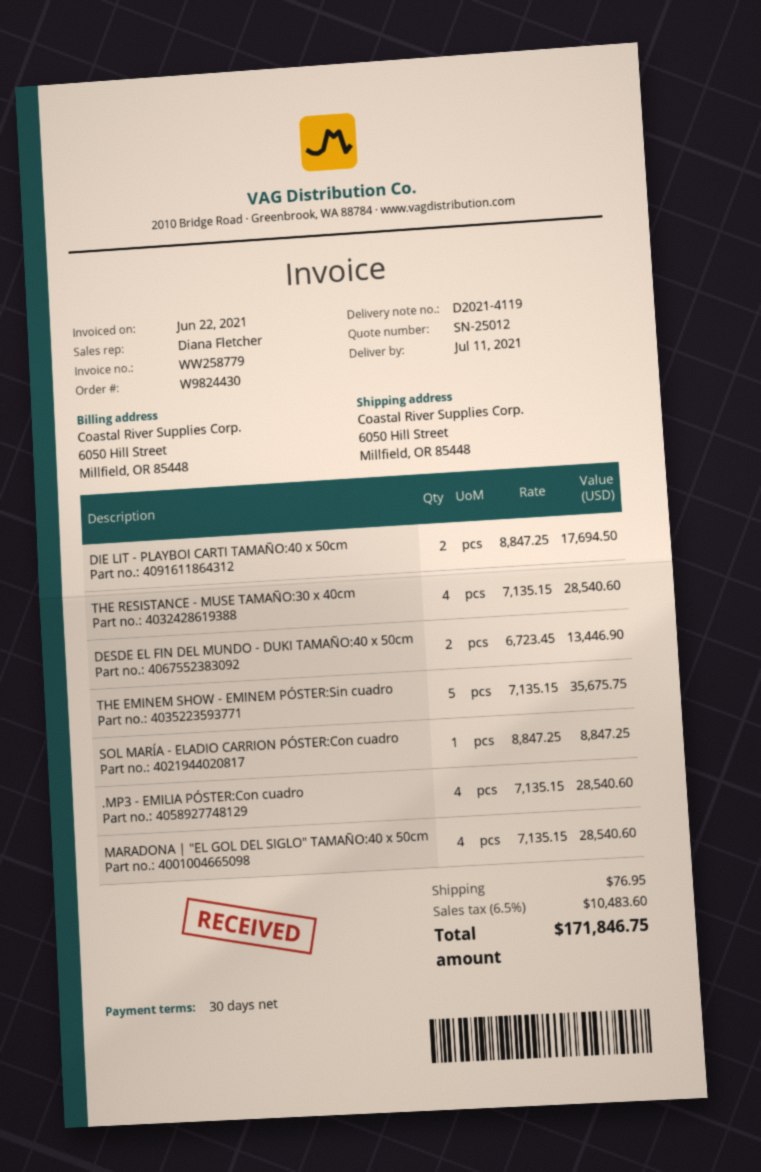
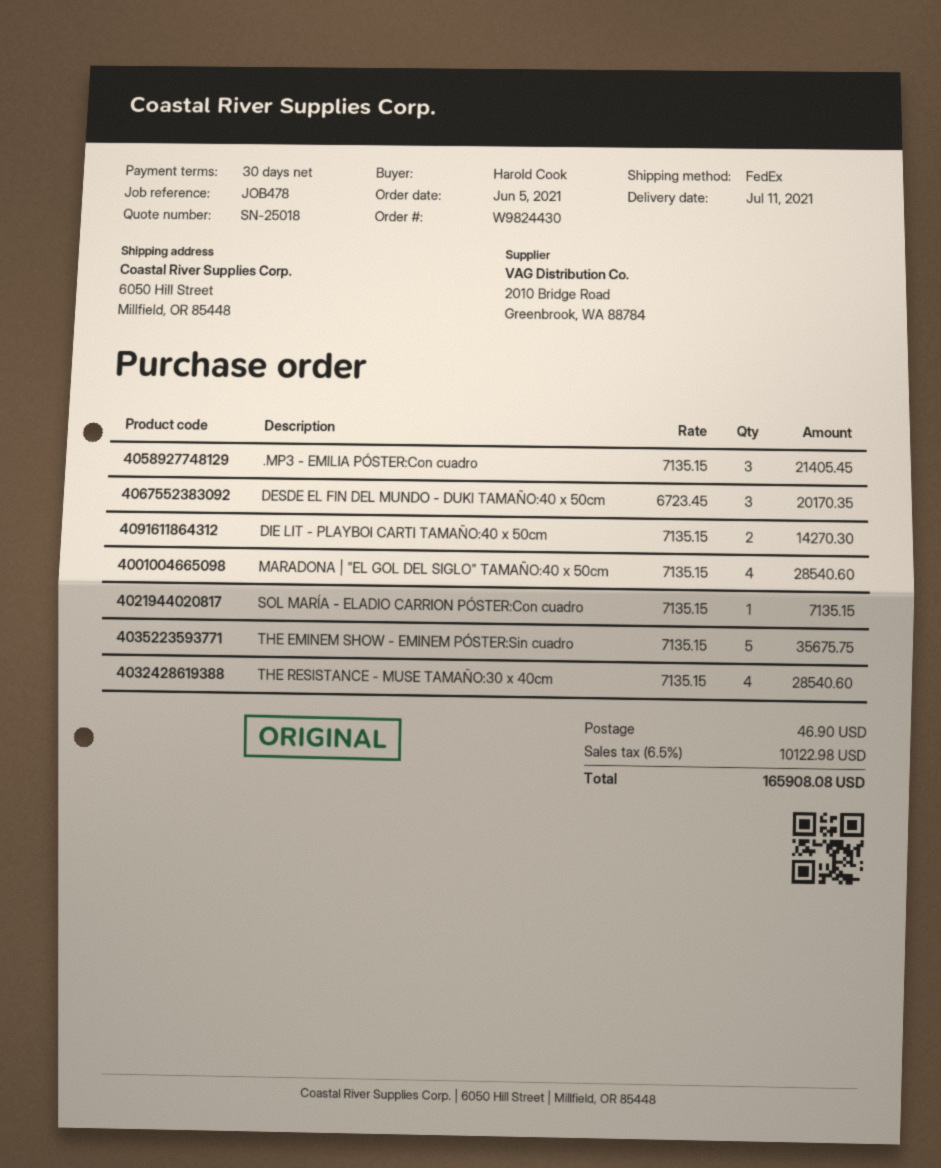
quote number: SN-25012 -> SN-25018
DIE LIT - PLAYBOI CARTI TAMAÑO:40 x 50cm: 2 x 8847.25 = 17694.50 -> 2 x 7135.15 = 14270.30
DESDE EL FIN DEL MUNDO - DUKI TAMAÑO:40 x 50cm: 2 x 6723.45 = 13446.90 -> 3 x 6723.45 = 20170.35
SOL MARÍA - ELADIO CARRION PÓSTER:Con cuadro: 1 x 8847.25 = 8847.25 -> 1 x 7135.15 = 7135.15
.MP3 - EMILIA PÓSTER:Con cuadro: 4 x 7135.15 = 28540.60 -> 3 x 7135.15 = 21405.45
shipping: 76.95 -> 46.90
tax: 6.5% = 10483.60 -> 6.5% = 10122.98
total: 171846.75 -> 165908.08

